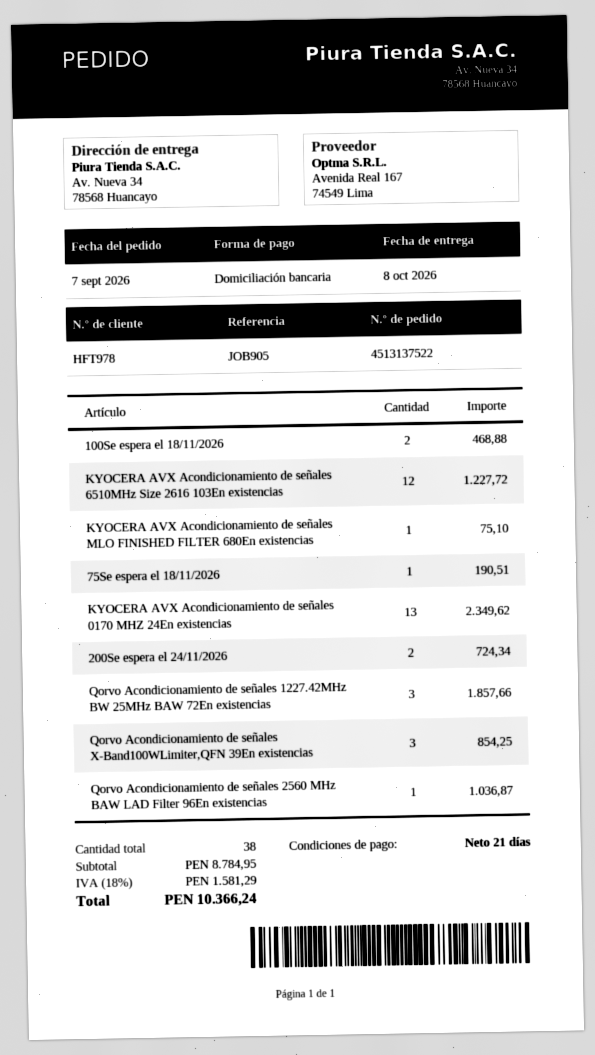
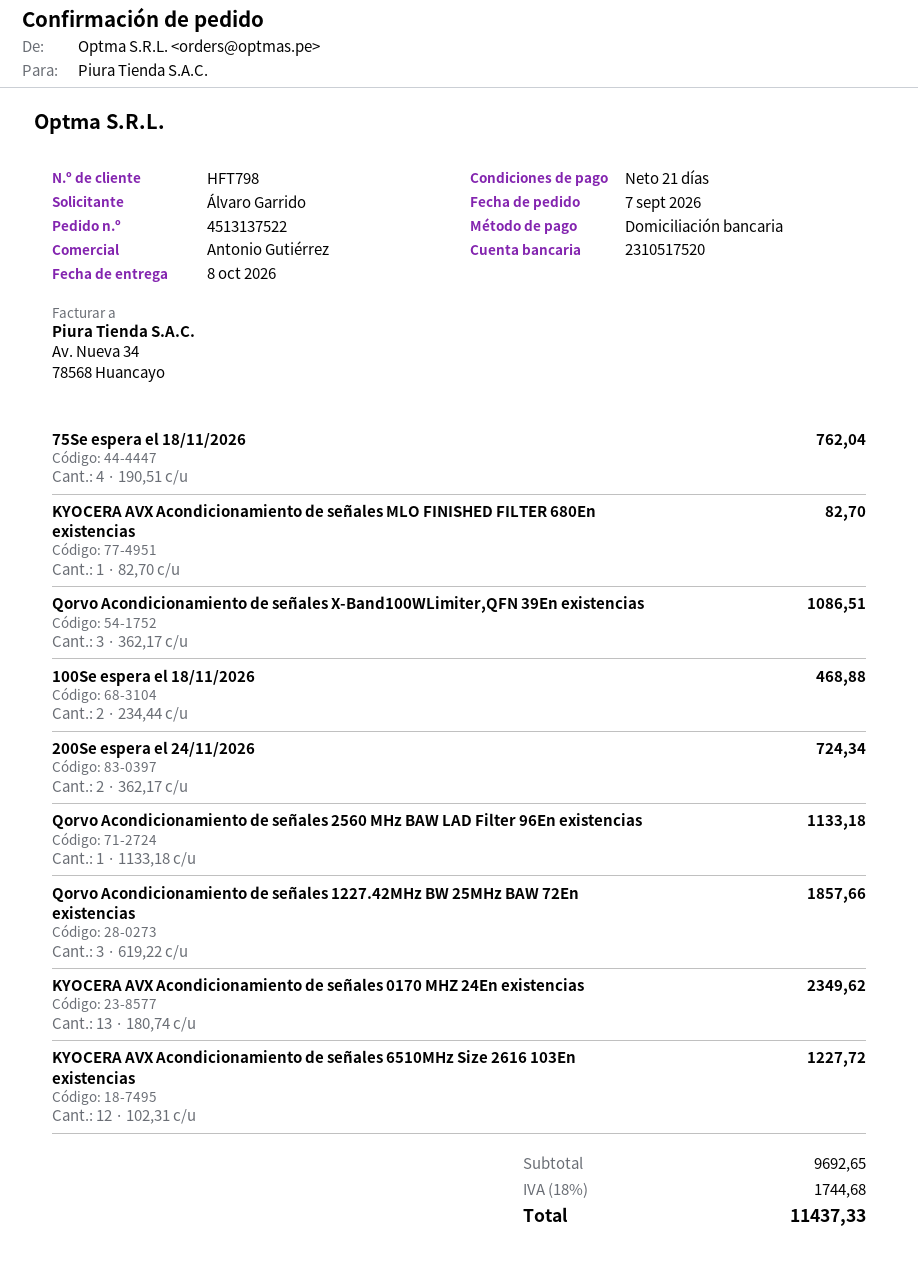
customer number: HFT978 -> HFT798
KYOCERA AVX Acondicionamiento de señales MLO FINISHED FILTER 680En existencias: 1 for 75.10 -> 1 for 82.70
75Se espera el 18/11/2026: 1 for 190.51 -> 4 for 762.04
Qorvo Acondicionamiento de señales X-Band100WLimiter,QFN 39En existencias: 3 for 854.25 -> 3 for 1086.51
Qorvo Acondicionamiento de señales 2560 MHz BAW LAD Filter 96En existencias: 1 for 1036.87 -> 1 for 1133.18
subtotal: 8784.95 -> 9692.65
tax: 18% = 1581.29 -> 18% = 1744.68
total: 10366.24 -> 11437.33

